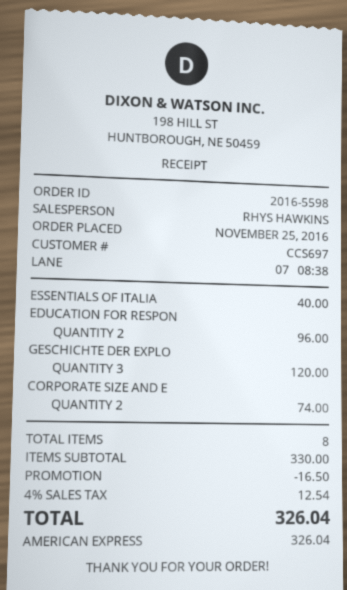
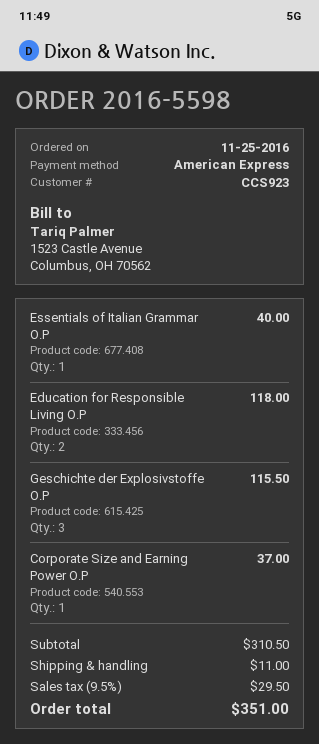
customer number: CCS697 -> CCS923
EDUCATION FOR RESPON: 2 for 96.00 -> 2 for 118.00
GESCHICHTE DER EXPLO: 3 for 120.00 -> 3 for 115.50
CORPORATE SIZE AND E: 2 for 74.00 -> 1 for 37.00
subtotal: 330.00 -> 310.50
discount: 16.50 -> none
shipping: none -> 11.00
tax: 4% = 12.54 -> 9.5% = 29.50
total: 326.04 -> 351.00

